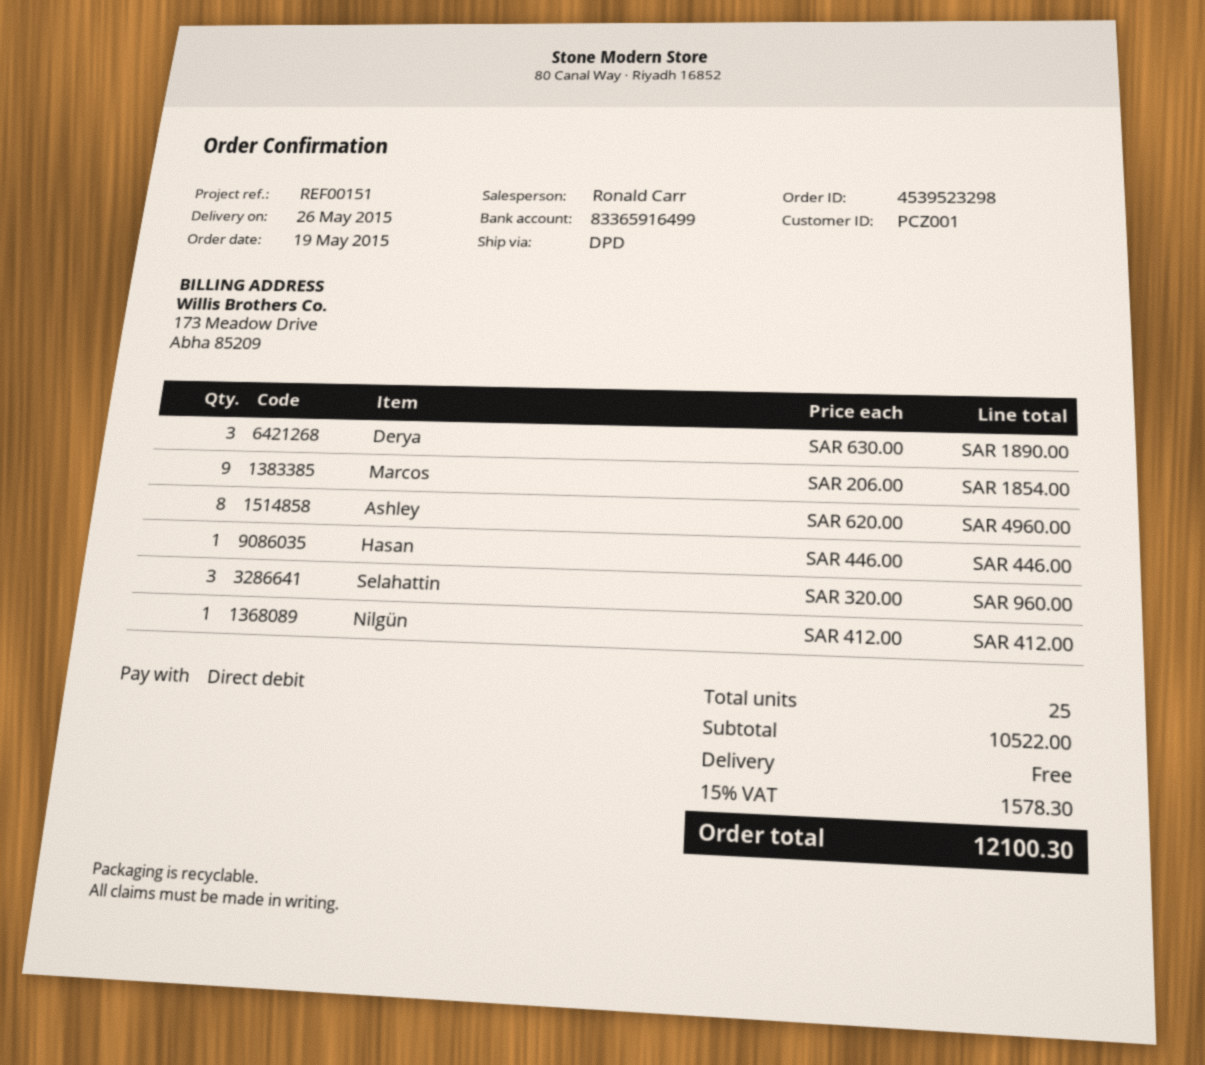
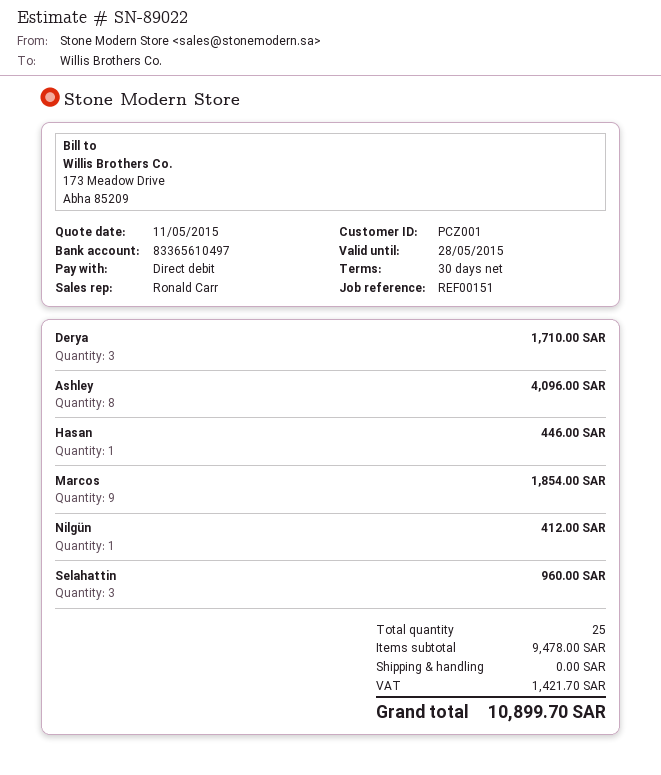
bank account: 83365916499 -> 83365610497
Derya: 3 for 1890.00 -> 3 for 1710.00
Ashley: 8 for 4960.00 -> 8 for 4096.00
subtotal: 10522.00 -> 9478.00
tax: 1578.30 -> 1421.70
total: 12100.30 -> 10899.70

